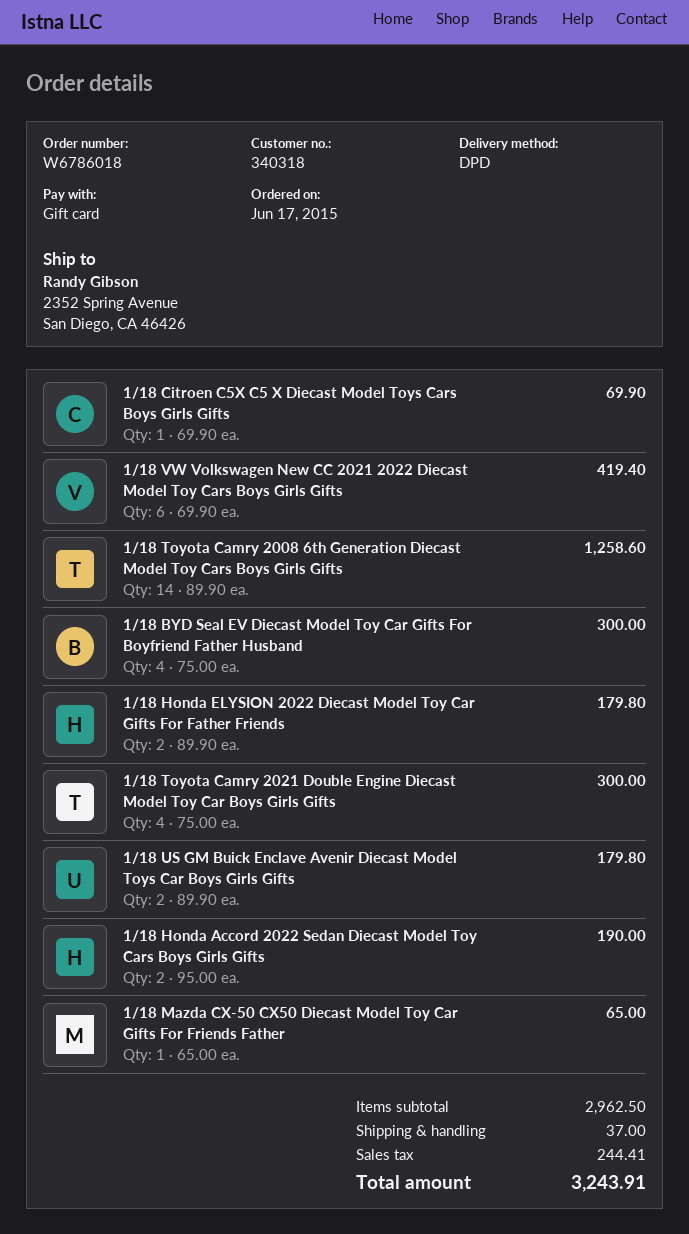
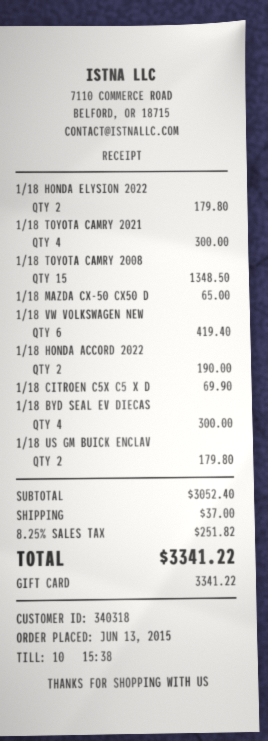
order date: 2015-06-17 -> 2015-06-13
1/18 Toyota Camry 2008 6th Generation Diecast Model Toy Cars Boys Girls Gifts: 14 for 1258.60 -> 15 for 1348.50
subtotal: 2962.50 -> 3052.40
tax: 244.41 -> 251.82
total: 3243.91 -> 3341.22

